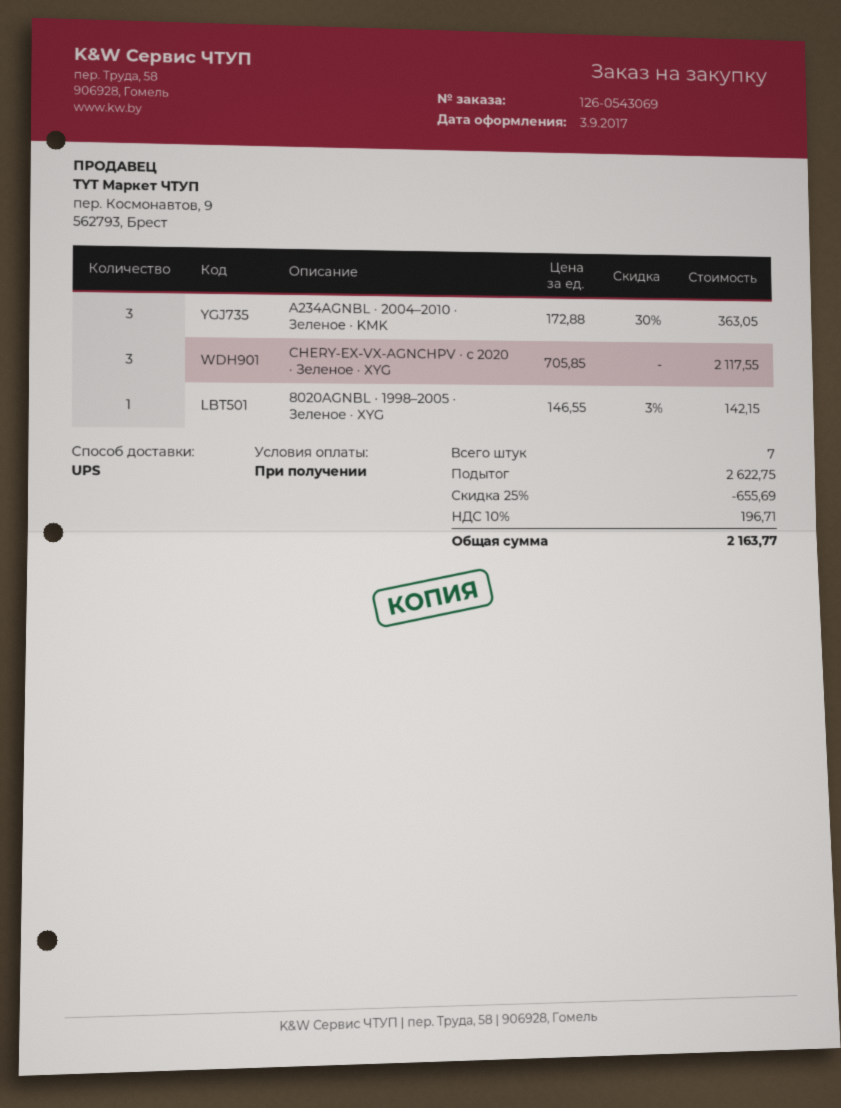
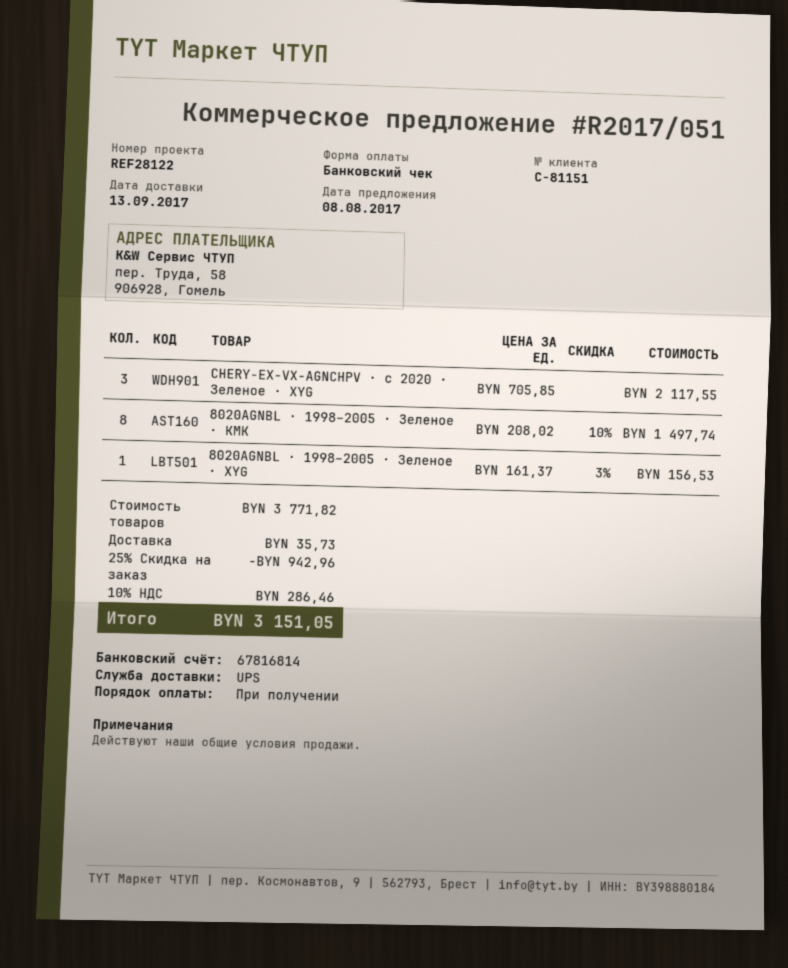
A234AGNBL · 2004–2010 · Зеленое · KMK: 3 x 172.88 - 30% = 363.05 -> none
8020AGNBL · 1998–2005 · Зеленое · XYG: 1 x 146.55 - 3% = 142.15 -> 1 x 161.37 - 3% = 156.53
8020AGNBL · 1998–2005 · Зеленое · KMK: none -> 8 x 208.02 - 10% = 1497.74
subtotal: 2622.75 -> 3771.82
discount: 25% = 655.69 -> 25% = 942.96
shipping: none -> 35.73
tax: 10% = 196.71 -> 10% = 286.46
total: 2163.77 -> 3151.05

